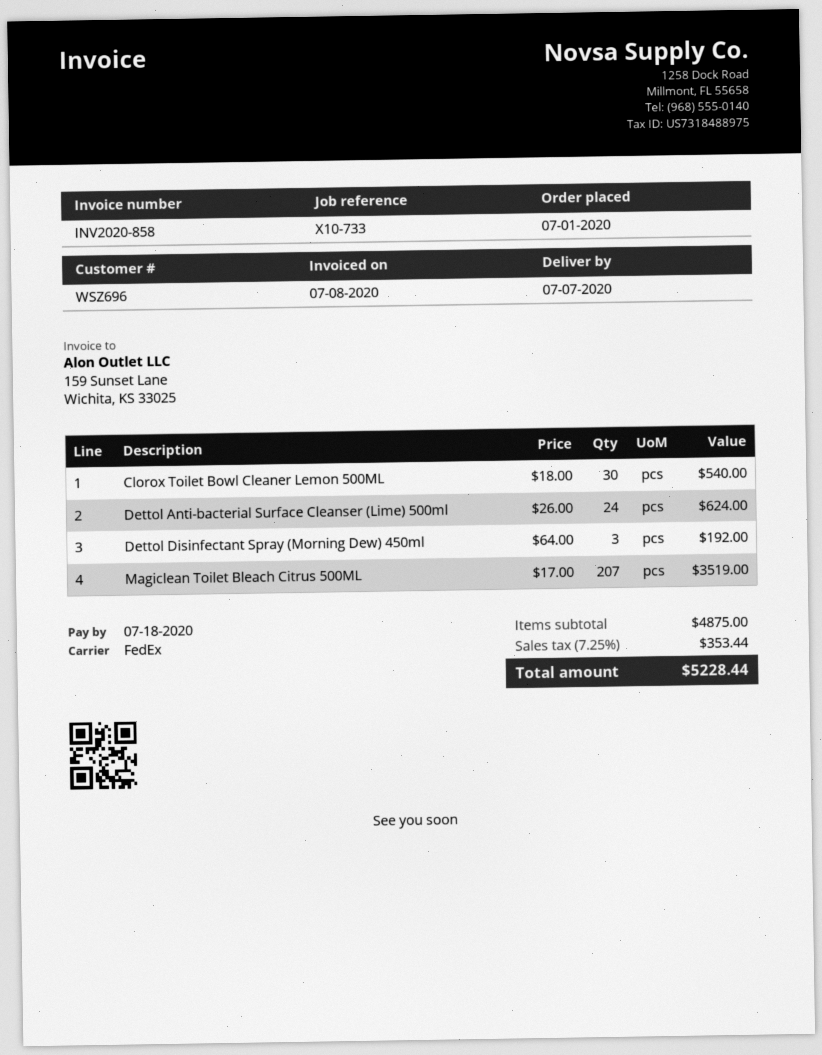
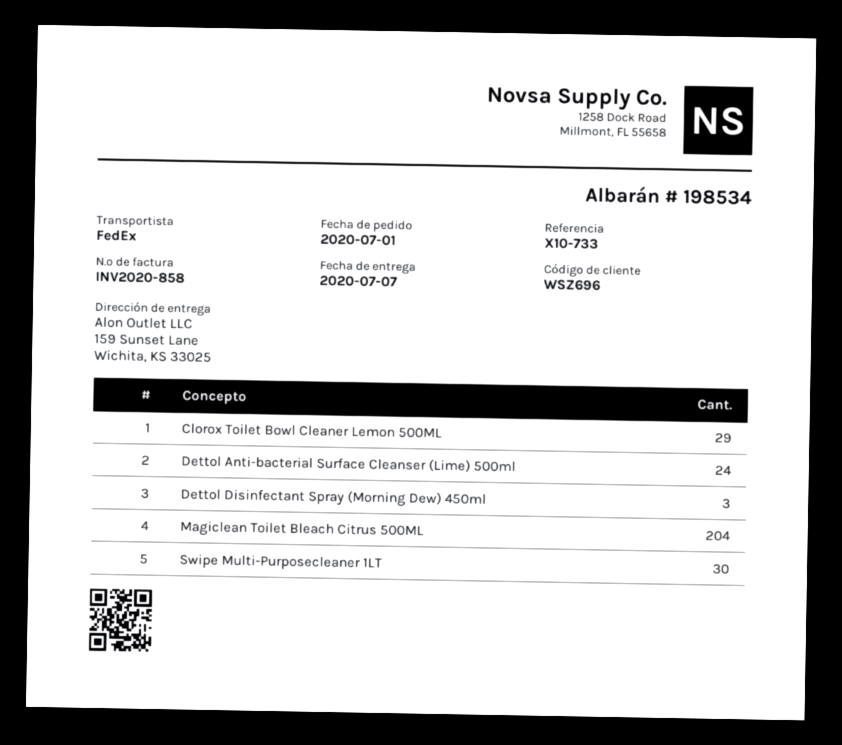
Clorox Toilet Bowl Cleaner Lemon 500ML: 30 -> 29
Magiclean Toilet Bleach Citrus 500ML: 207 -> 204
Swipe Multi-Purposecleaner 1LT: none -> 30

